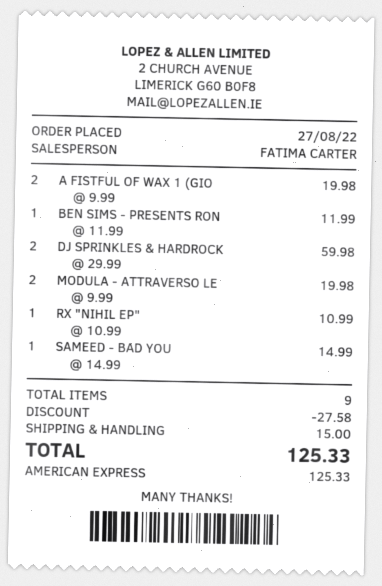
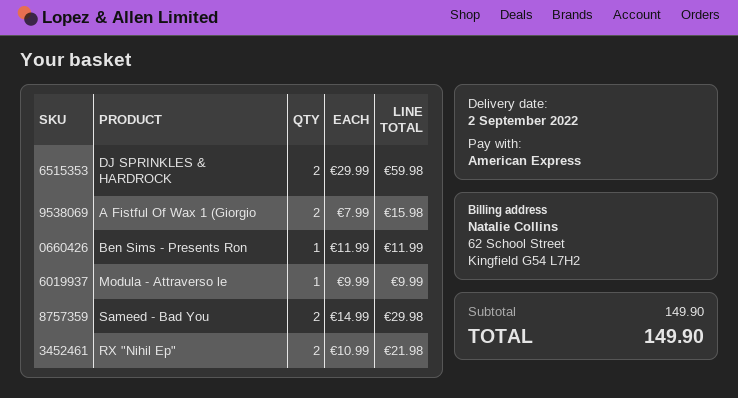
A FISTFUL OF WAX 1 (GIO: 2 x 9.99 = 19.98 -> 2 x 7.99 = 15.98
MODULA - ATTRAVERSO LE: 2 x 9.99 = 19.98 -> 1 x 9.99 = 9.99
RX "NIHIL EP": 1 x 10.99 = 10.99 -> 2 x 10.99 = 21.98
SAMEED - BAD YOU: 1 x 14.99 = 14.99 -> 2 x 14.99 = 29.98
discount: 27.58 -> none
shipping: 15.00 -> none
total: 125.33 -> 149.90

